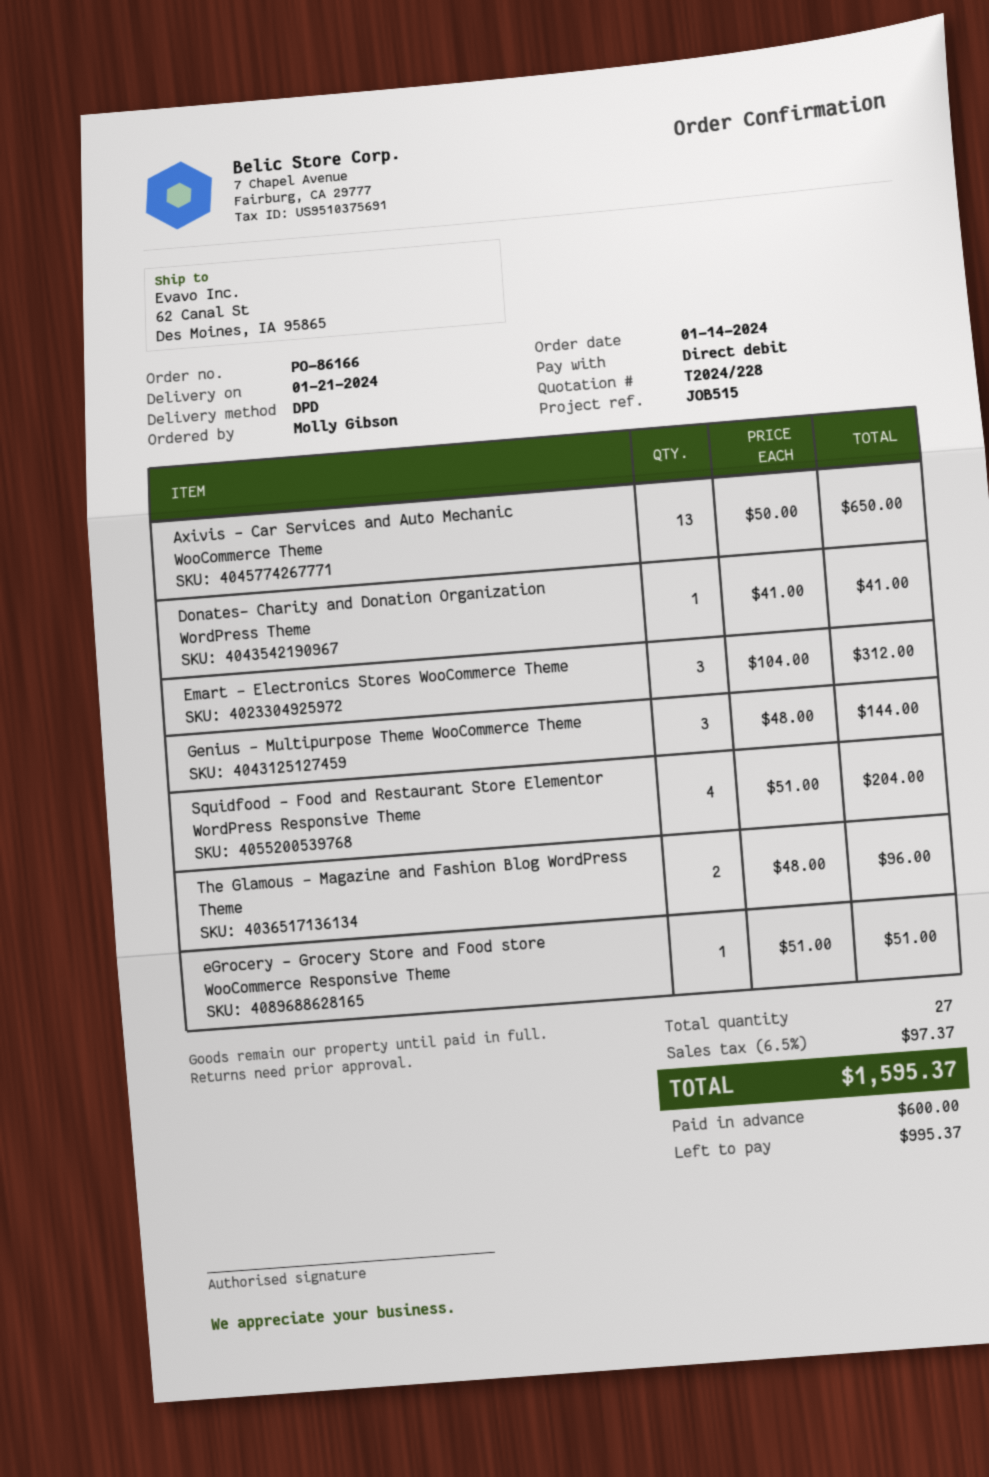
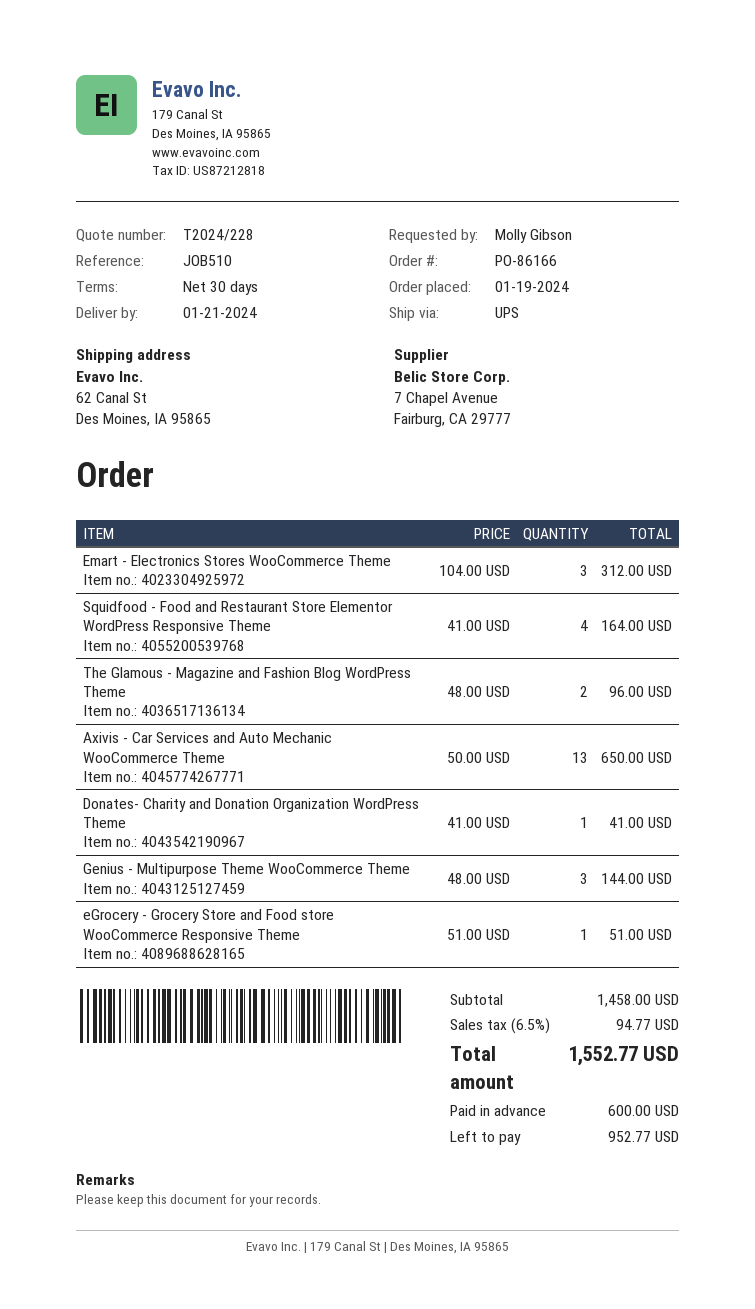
order date: 2024-01-14 -> 2024-01-19
reference: JOB515 -> JOB510
shipping method: DPD -> UPS
Squidfood - Food and Restaurant Store Elementor WordPress Responsive Theme: 4 x 51.00 = 204.00 -> 4 x 41.00 = 164.00
tax: 6.5% = 97.37 -> 6.5% = 94.77
total: 1595.37 -> 1552.77
balance: 995.37 -> 952.77

